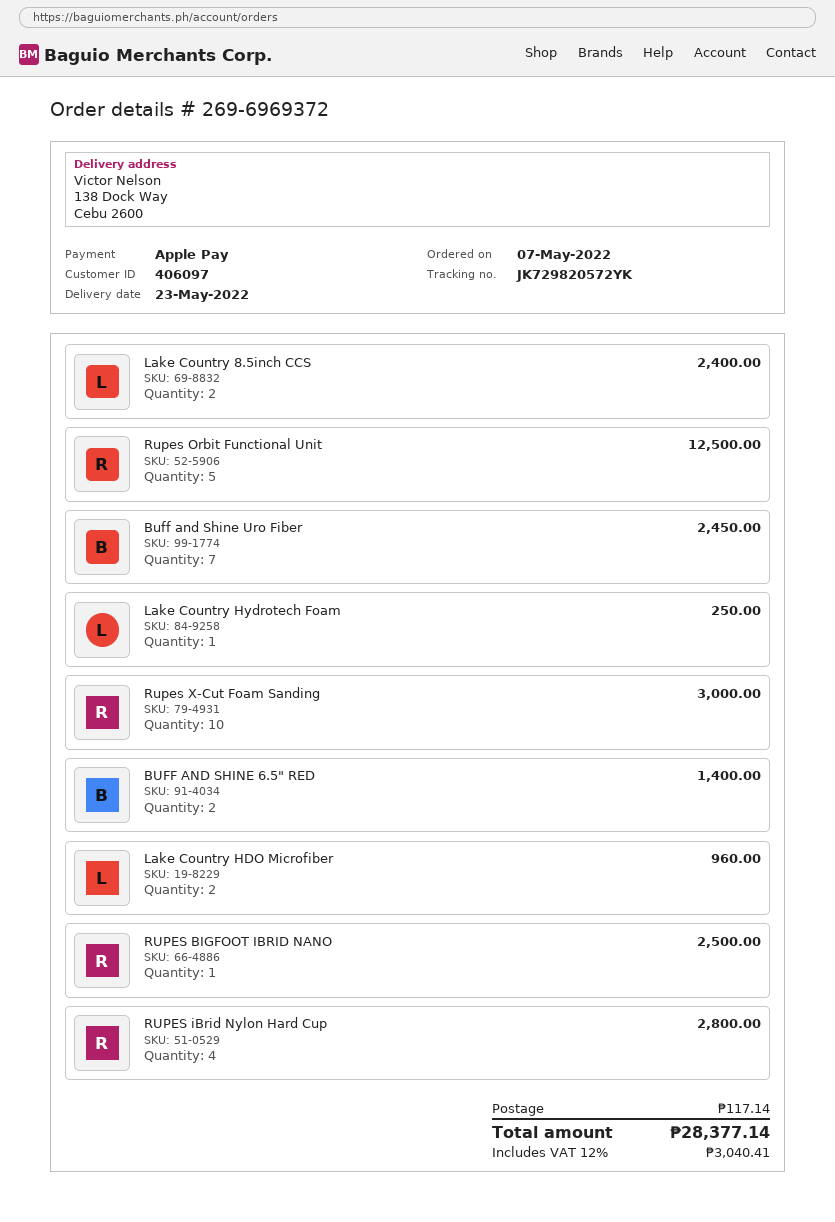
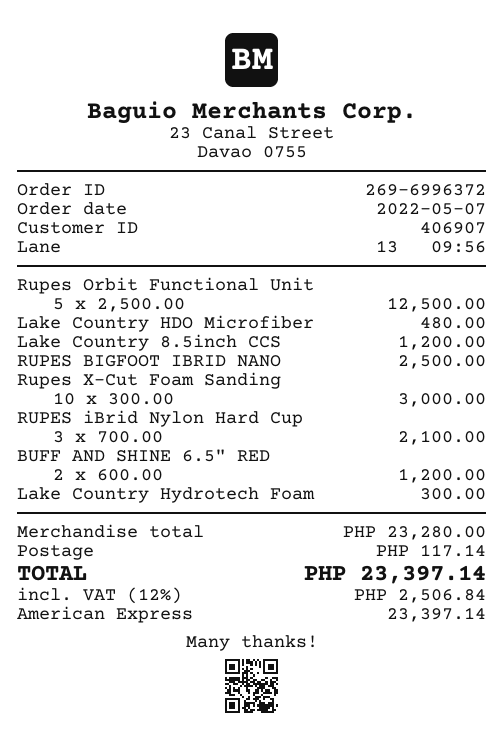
order number: 269-6969372 -> 269-6996372
customer number: 406097 -> 406907
payment method: Apple Pay -> American Express
Lake Country 8.5inch CCS: 2 for 2400.00 -> 1 for 1200.00
Buff and Shine Uro Fiber: 7 for 2450.00 -> none
Lake Country Hydrotech Foam: 1 for 250.00 -> 1 for 300.00
BUFF AND SHINE 6.5" RED: 2 for 1400.00 -> 2 for 1200.00
Lake Country HDO Microfiber: 2 for 960.00 -> 1 for 480.00
RUPES iBrid Nylon Hard Cup: 4 for 2800.00 -> 3 for 2100.00
tax: 12% = 3040.41 -> 12% = 2506.84
total: 28377.14 -> 23397.14

